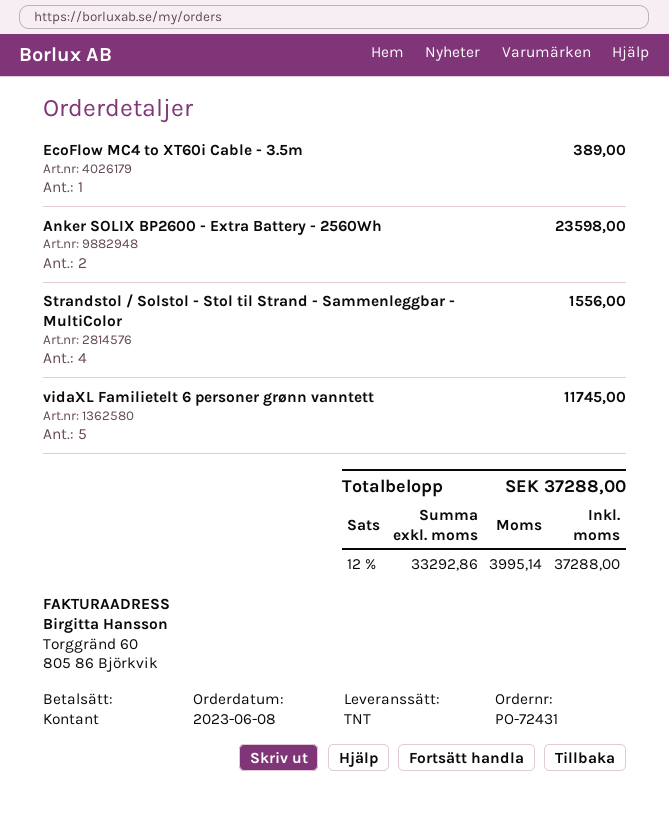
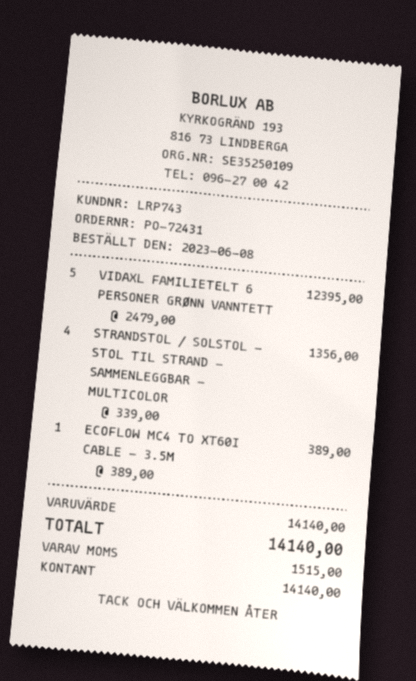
Anker SOLIX BP2600 - Extra Battery - 2560Wh: 2 for 23598.00 -> none
Strandstol / Solstol - Stol til Strand - Sammenleggbar - MultiColor: 4 for 1556.00 -> 4 for 1356.00
vidaXL Familietelt 6 personer grønn vanntett: 5 for 11745.00 -> 5 for 12395.00
tax: 3995.14 -> 1515.00
total: 37288.00 -> 14140.00

